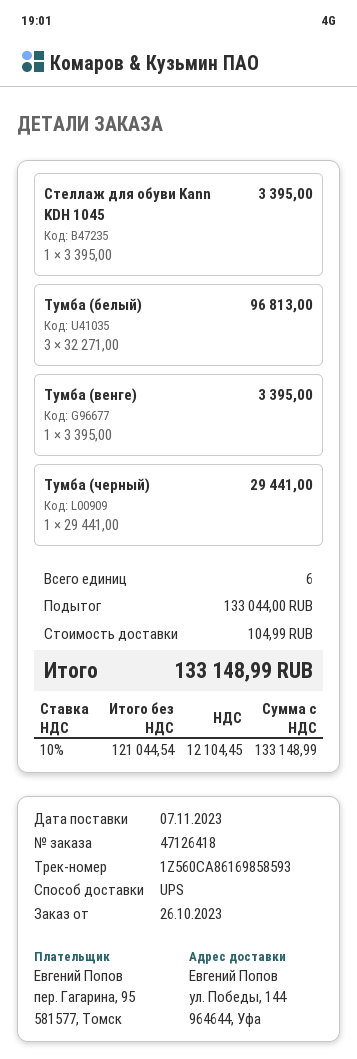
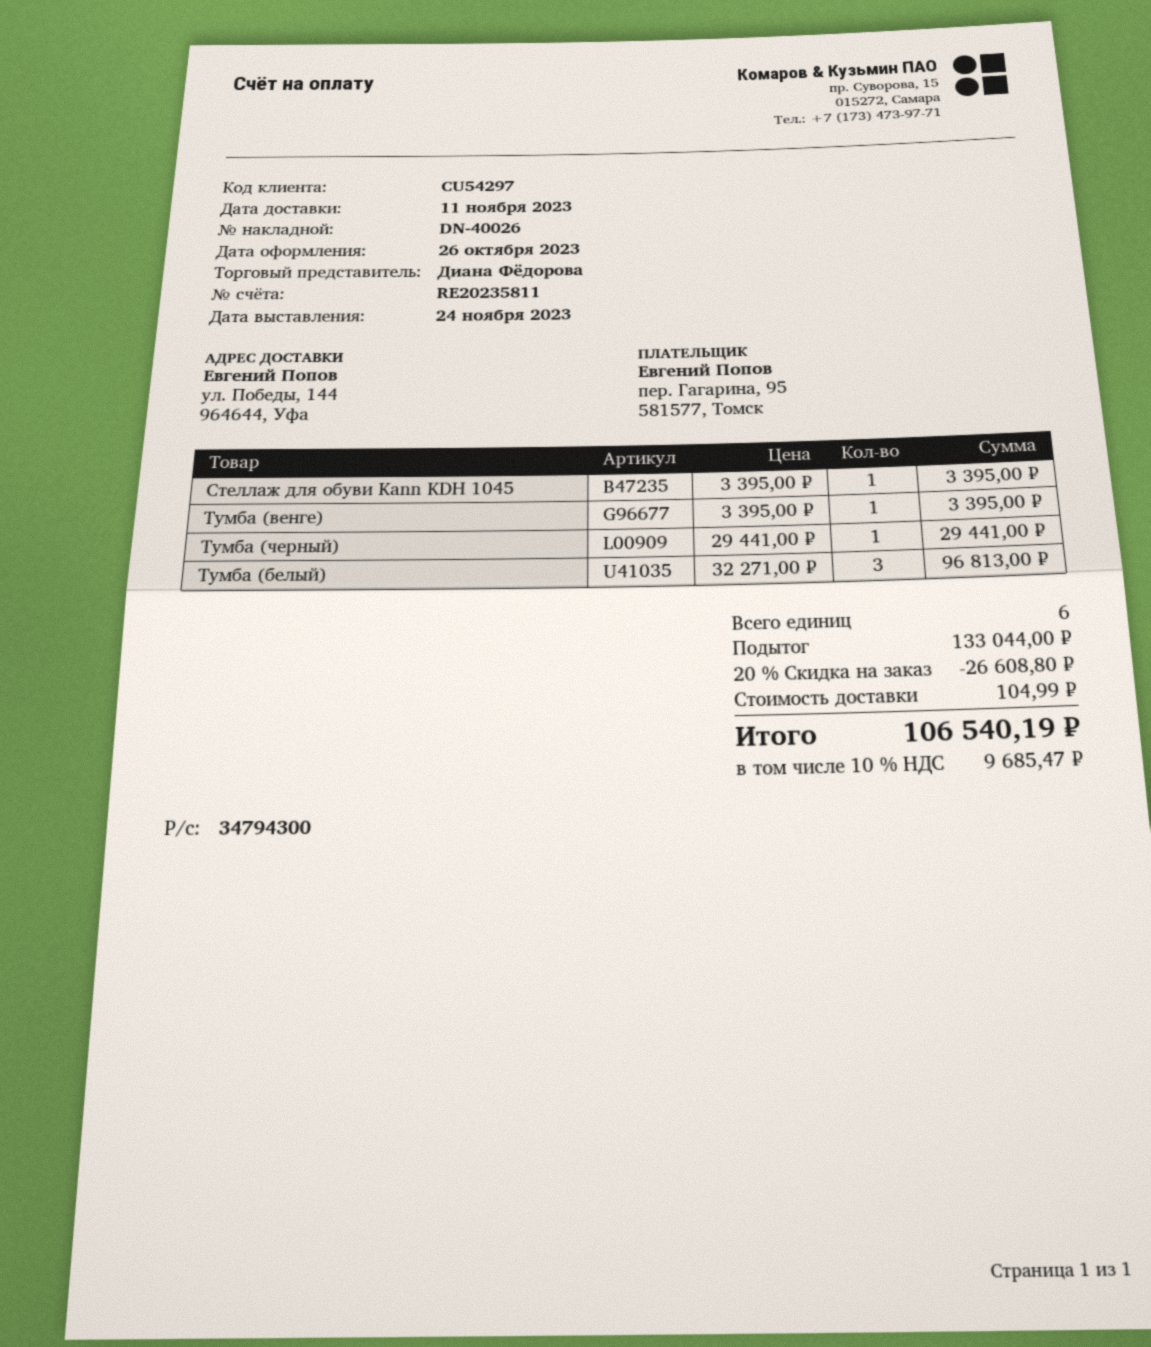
delivery date: 2023-11-07 -> 2023-11-11
discount: none -> 20% = 26608.80
tax: 10% = 12104.45 -> 10% = 9685.47
total: 133148.99 -> 106540.19

